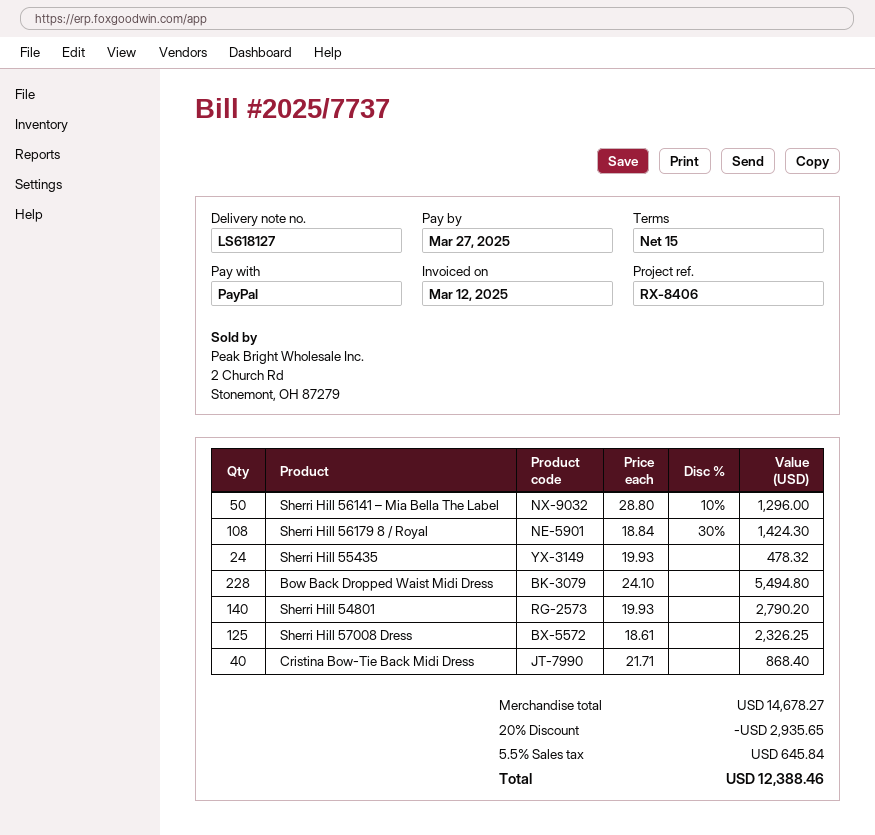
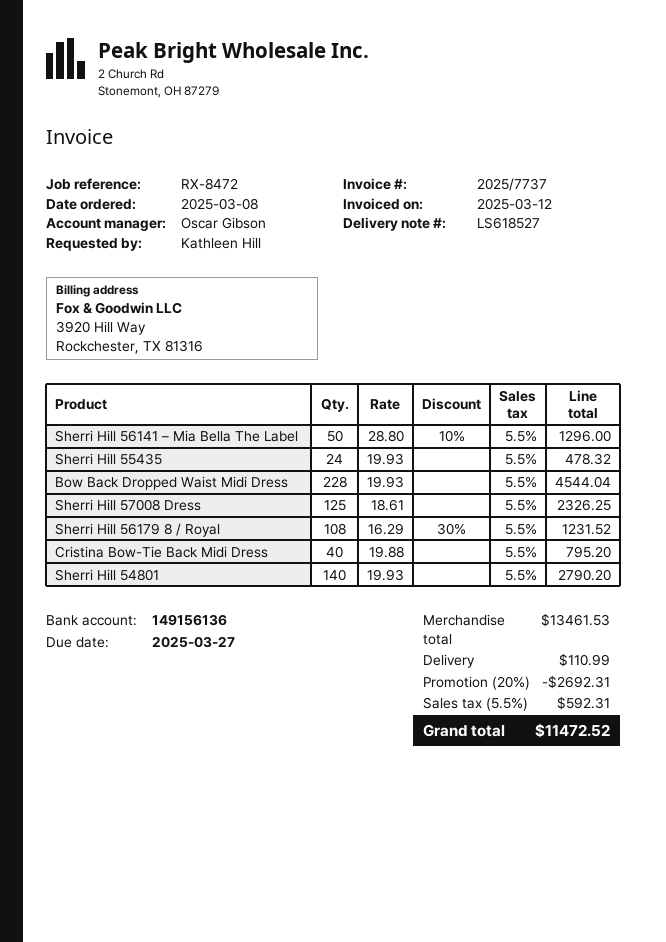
delivery note number: LS618127 -> LS618527
reference: RX-8406 -> RX-8472
Sherri Hill 56179 8 / Royal: 108 x 18.84 - 30% = 1424.30 -> 108 x 16.29 - 30% = 1231.52
Bow Back Dropped Waist Midi Dress: 228 x 24.10 = 5494.80 -> 228 x 19.93 = 4544.04
Cristina Bow-Tie Back Midi Dress: 40 x 21.71 = 868.40 -> 40 x 19.88 = 795.20
subtotal: 14678.27 -> 13461.53
discount: 20% = 2935.65 -> 20% = 2692.31
shipping: none -> 110.99
tax: 5.5% = 645.84 -> 5.5% = 592.31
total: 12388.46 -> 11472.52

